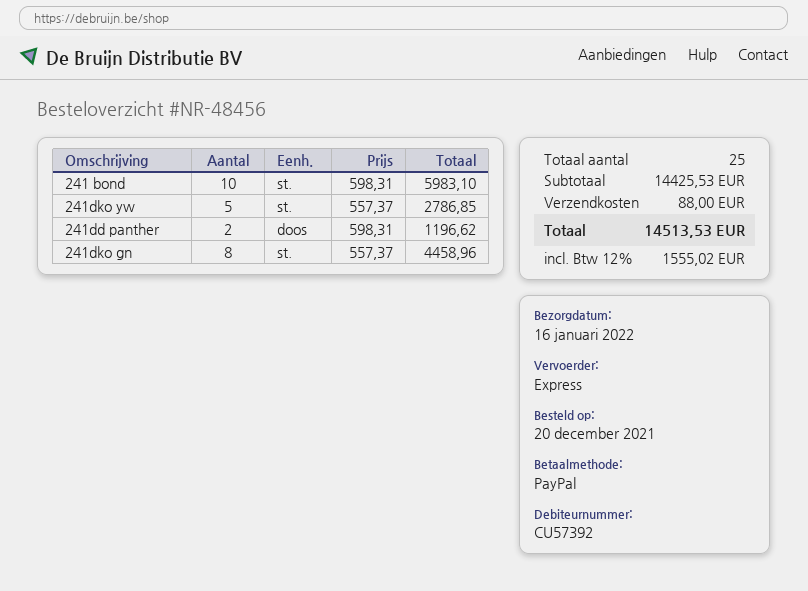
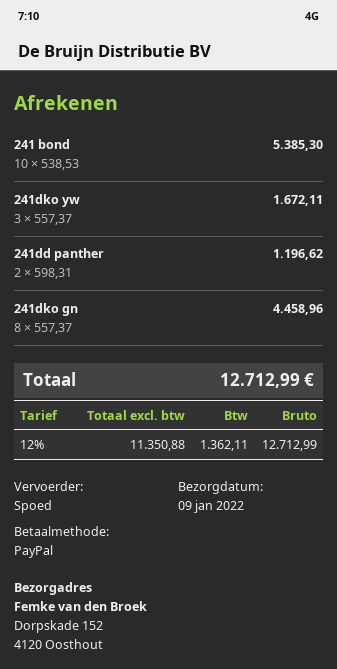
delivery date: 2022-01-16 -> 2022-01-09
241 bond: 10 x 598.31 = 5983.10 -> 10 x 538.53 = 5385.30
241dko yw: 5 x 557.37 = 2786.85 -> 3 x 557.37 = 1672.11
shipping: 88.00 -> none
tax: 12% = 1555.02 -> 12% = 1362.11
total: 14513.53 -> 12712.99

